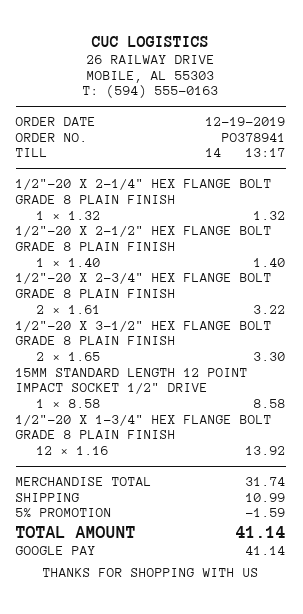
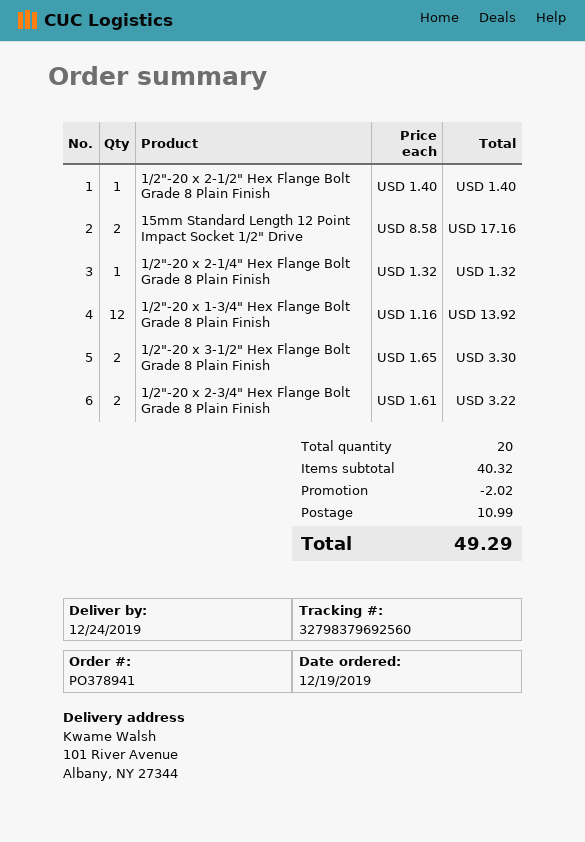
15MM STANDARD LENGTH 12 POINT IMPACT SOCKET 1/2" DRIVE: 1 x 8.58 = 8.58 -> 2 x 8.58 = 17.16
subtotal: 31.74 -> 40.32
discount: 1.59 -> 2.02
total: 41.14 -> 49.29

